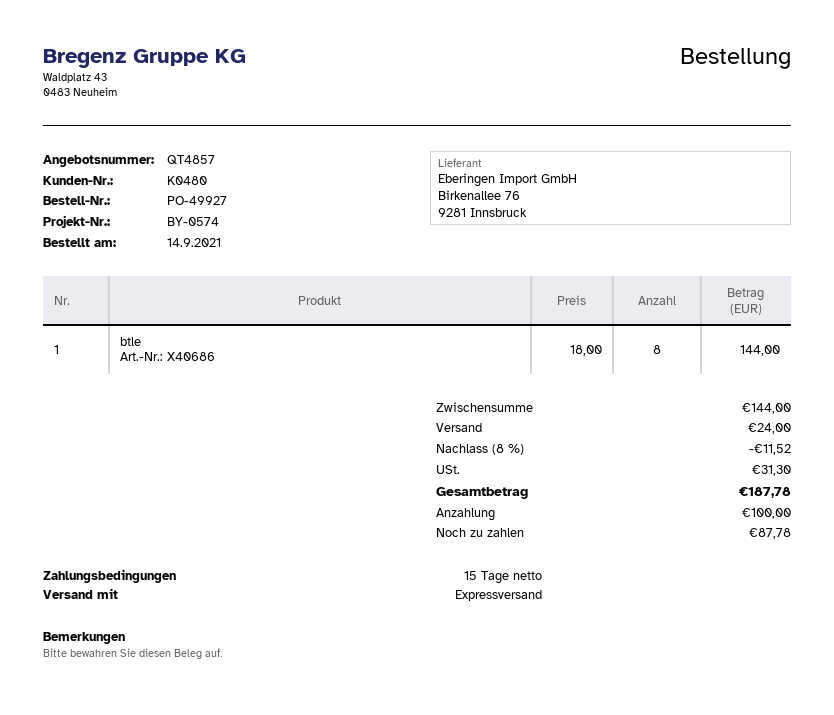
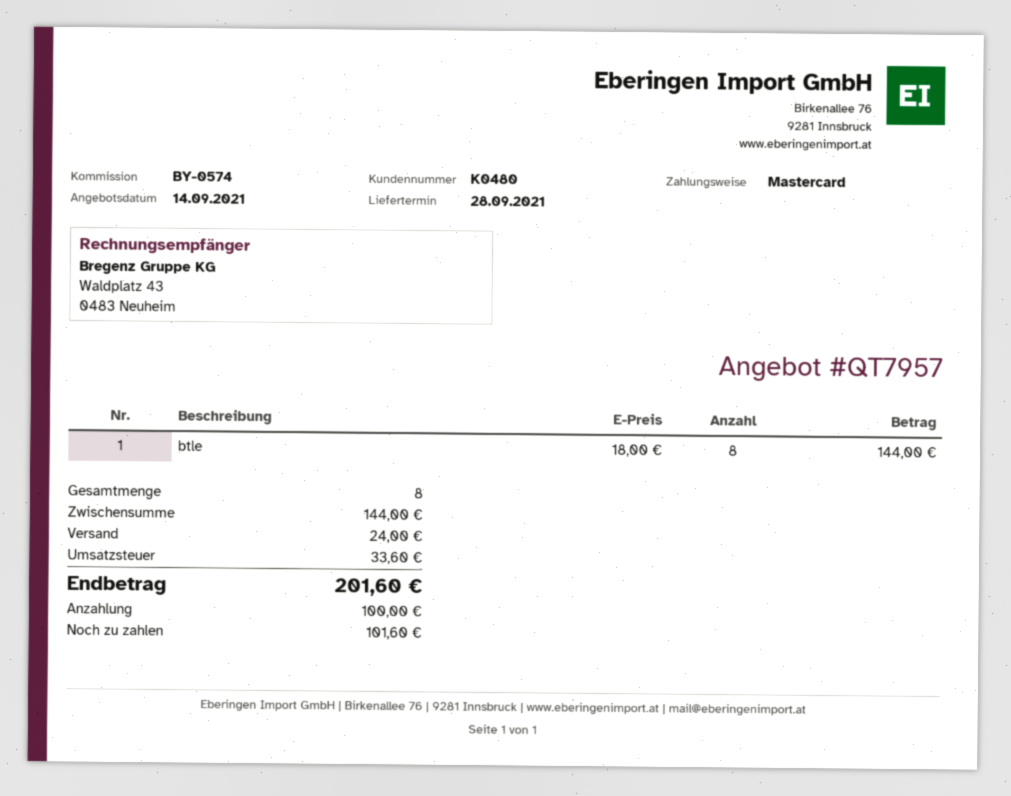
quote number: QT4857 -> QT7957
discount: 8% = 11.52 -> none
tax: 31.30 -> 33.60
total: 187.78 -> 201.60
balance: 87.78 -> 101.60

